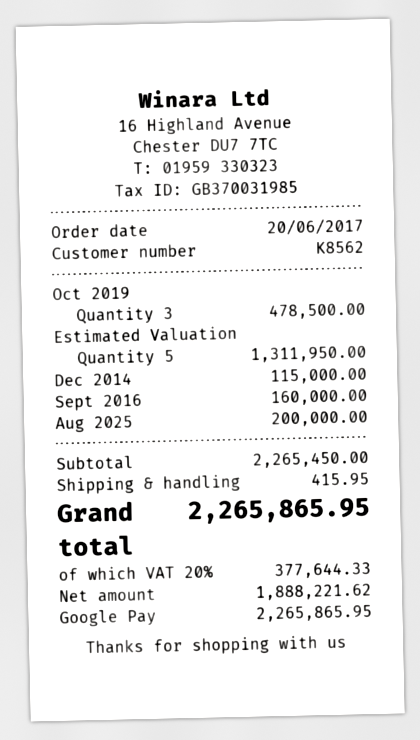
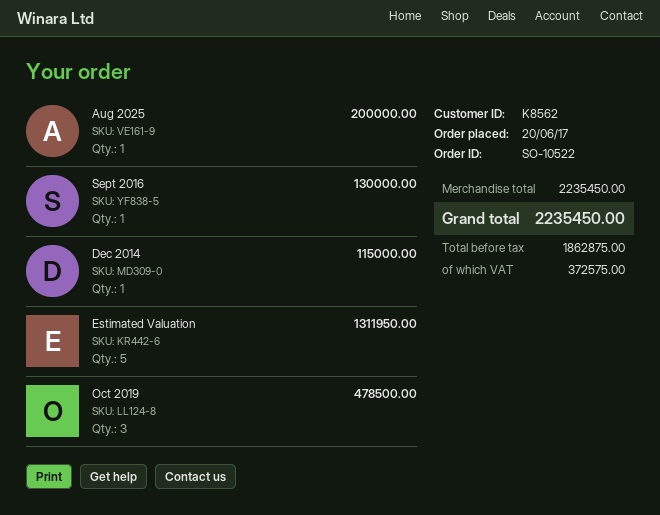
Sept 2016: 1 for 160000.00 -> 1 for 130000.00
subtotal: 2265450.00 -> 2235450.00
shipping: 415.95 -> none
net: 1888221.62 -> 1862875.00
tax: 377644.33 -> 372575.00
total: 2265865.95 -> 2235450.00

